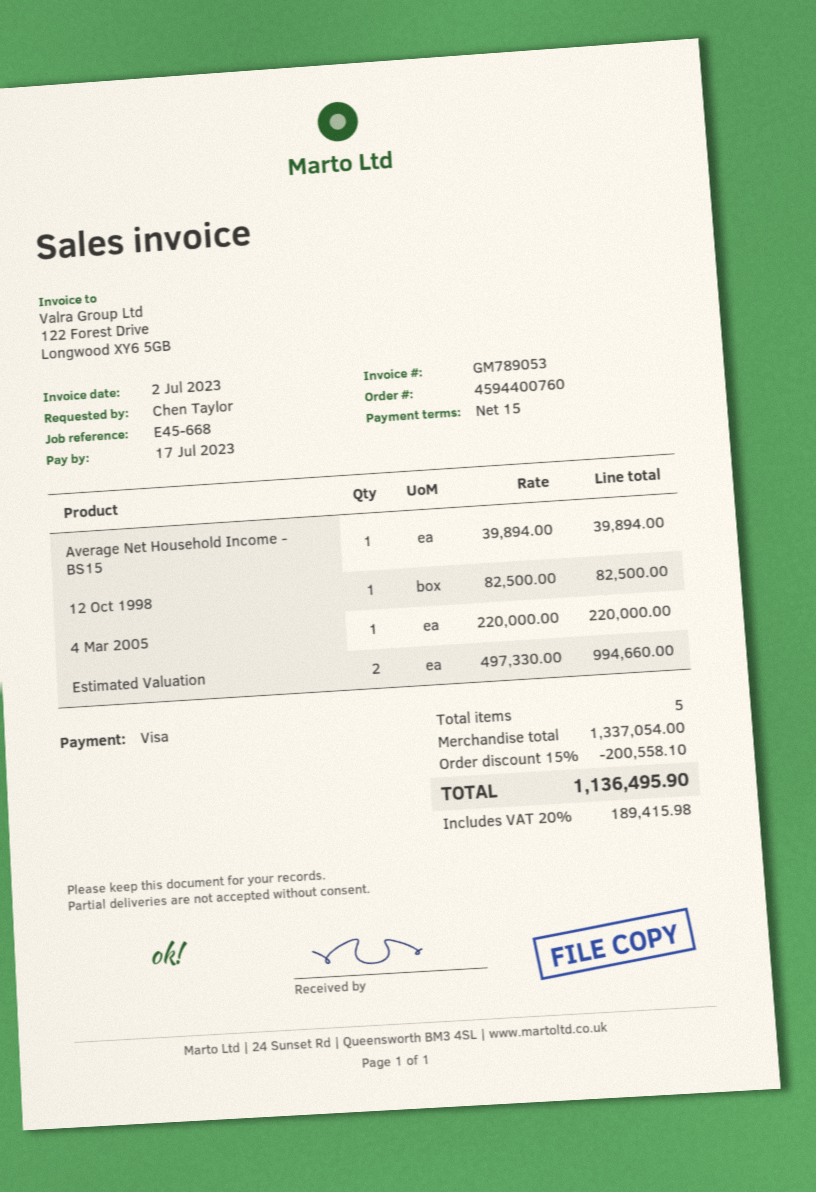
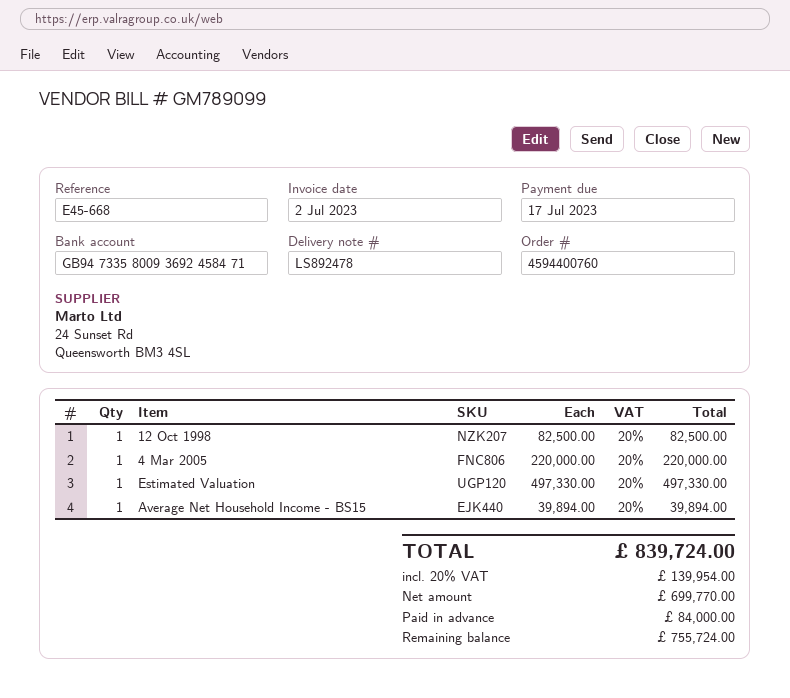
invoice number: GM789053 -> GM789099
Estimated Valuation: 2 x 497330.00 = 994660.00 -> 1 x 497330.00 = 497330.00
discount: 15% = 200558.10 -> none
tax: 20% = 189415.98 -> 20% = 139954.00
total: 1136495.90 -> 839724.00

